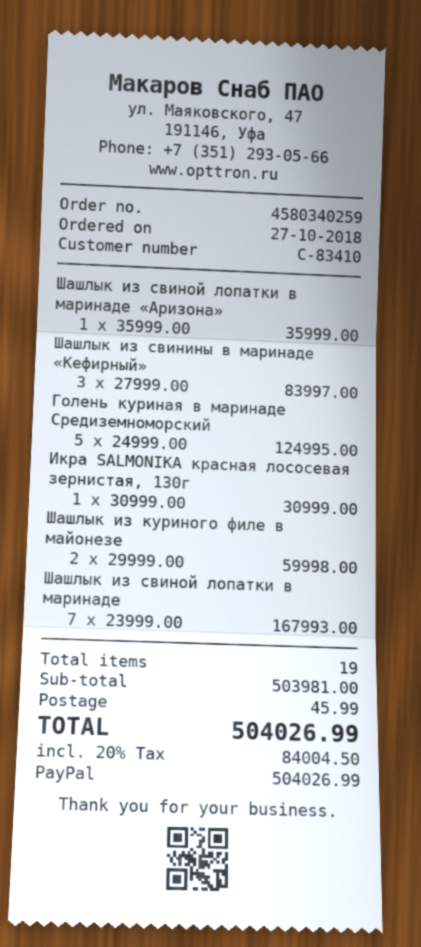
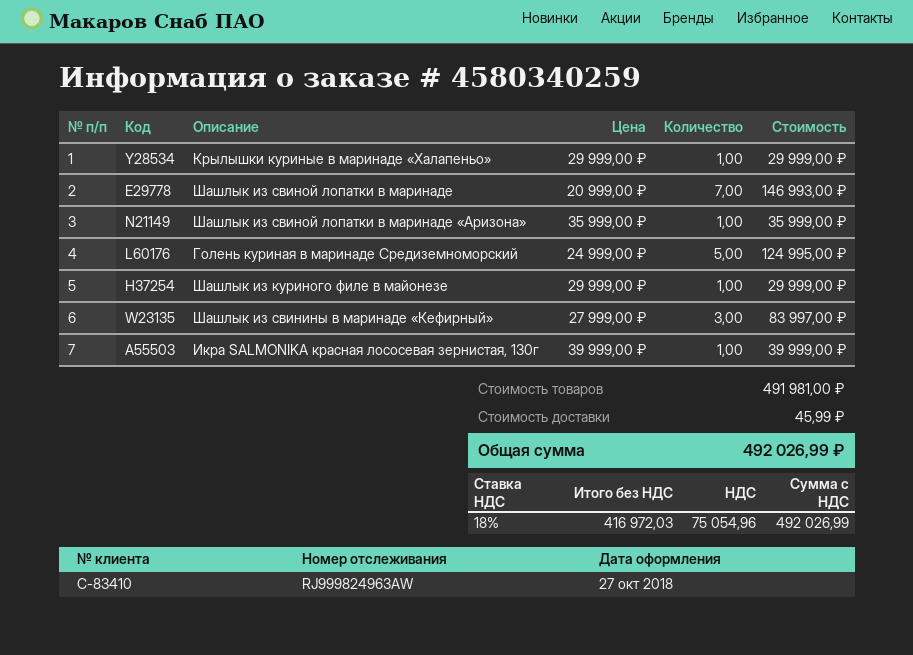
Икра SALMONIKA красная лососевая зернистая, 130г: 1 x 30999.00 = 30999.00 -> 1 x 39999.00 = 39999.00
Шашлык из куриного филе в майонезе: 2 x 29999.00 = 59998.00 -> 1 x 29999.00 = 29999.00
Шашлык из свиной лопатки в маринаде: 7 x 23999.00 = 167993.00 -> 7 x 20999.00 = 146993.00
Крылышки куриные в маринаде «Халапеньо»: none -> 1 x 29999.00 = 29999.00
subtotal: 503981.00 -> 491981.00
tax: 20% = 84004.50 -> 18% = 75054.96
total: 504026.99 -> 492026.99

